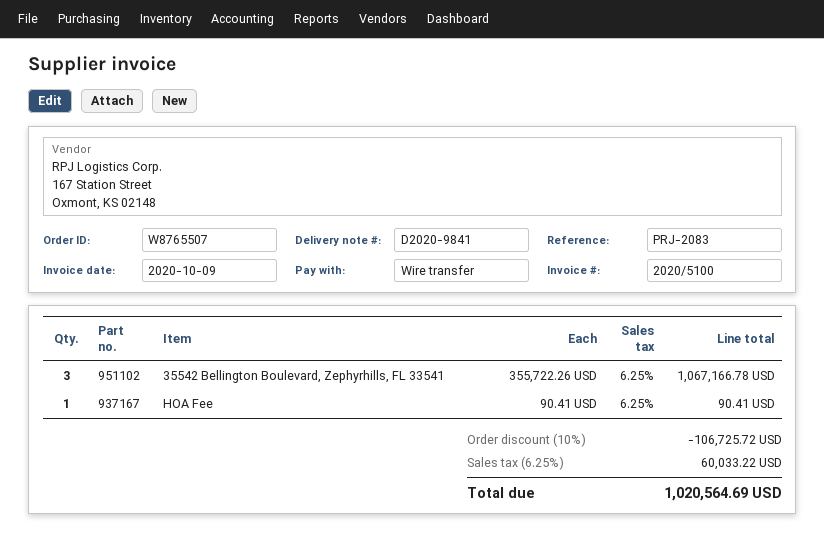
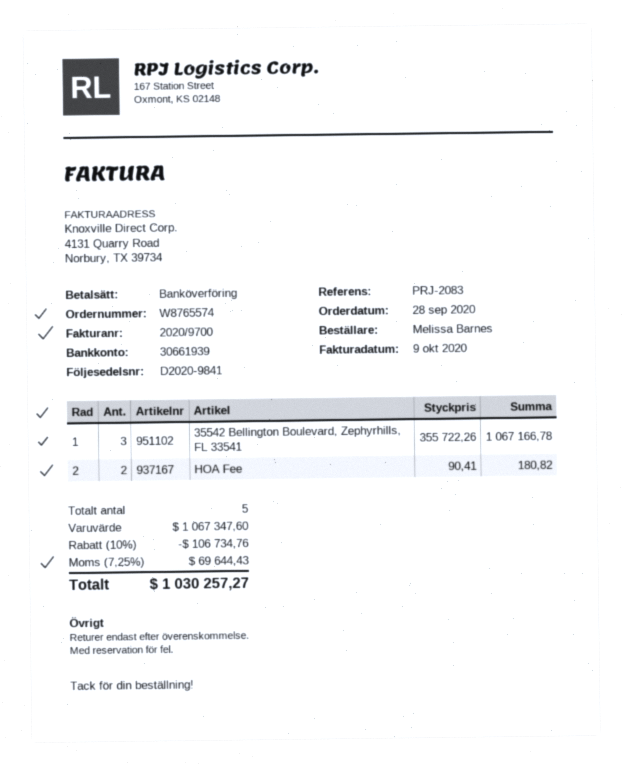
order number: W8765507 -> W8765574
invoice number: 2020/5100 -> 2020/9700
HOA Fee: 1 x 90.41 = 90.41 -> 2 x 90.41 = 180.82
discount: 10% = 106725.72 -> 10% = 106734.76
tax: 6.25% = 60033.22 -> 7.25% = 69644.43
total: 1020564.69 -> 1030257.27

